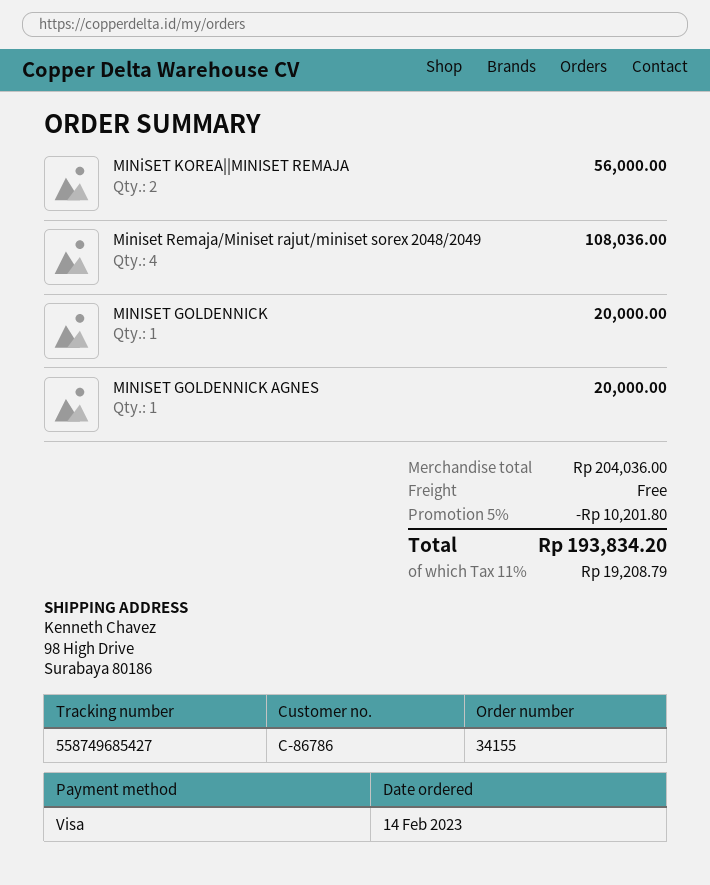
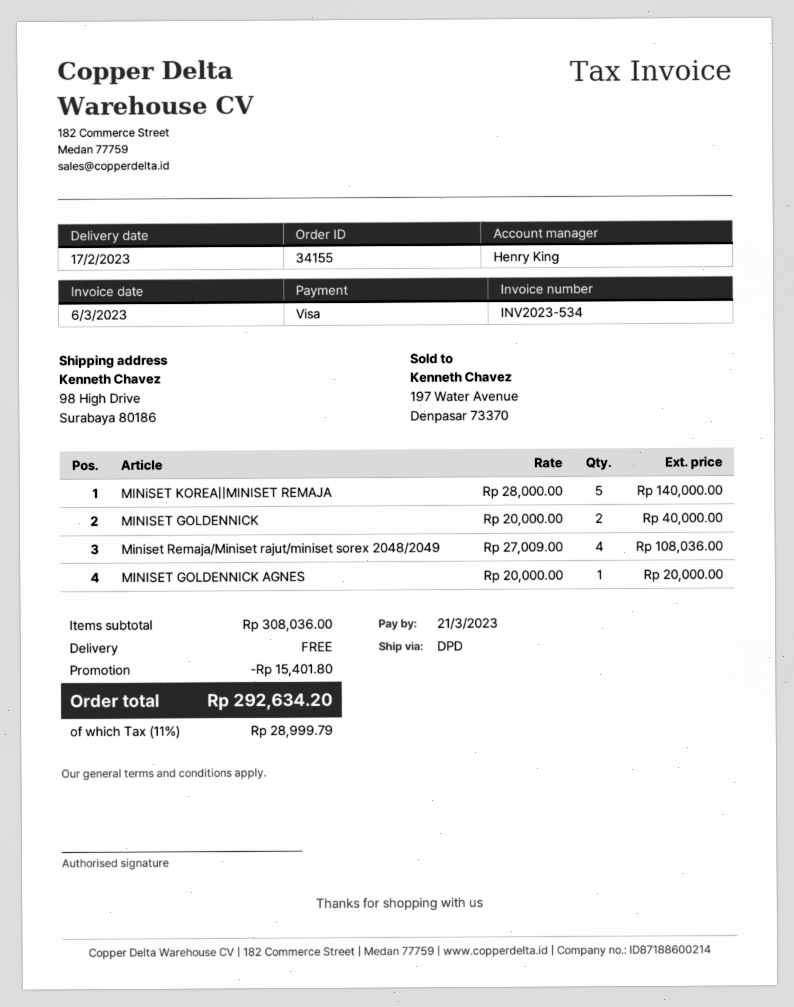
MINiSET KOREA||MINISET REMAJA: 2 for 56000.00 -> 5 for 140000.00
MINISET GOLDENNICK: 1 for 20000.00 -> 2 for 40000.00
subtotal: 204036.00 -> 308036.00
discount: 10201.80 -> 15401.80
tax: 11% = 19208.79 -> 11% = 28999.79
total: 193834.20 -> 292634.20

